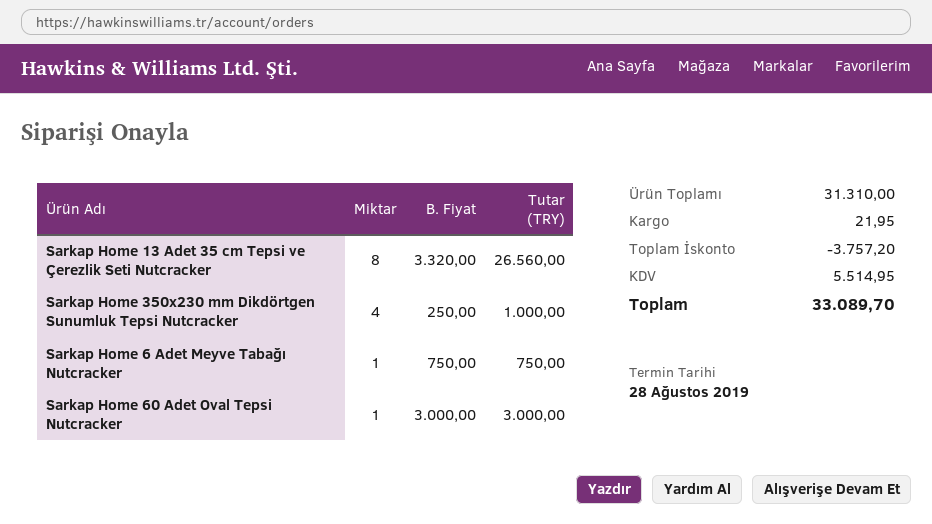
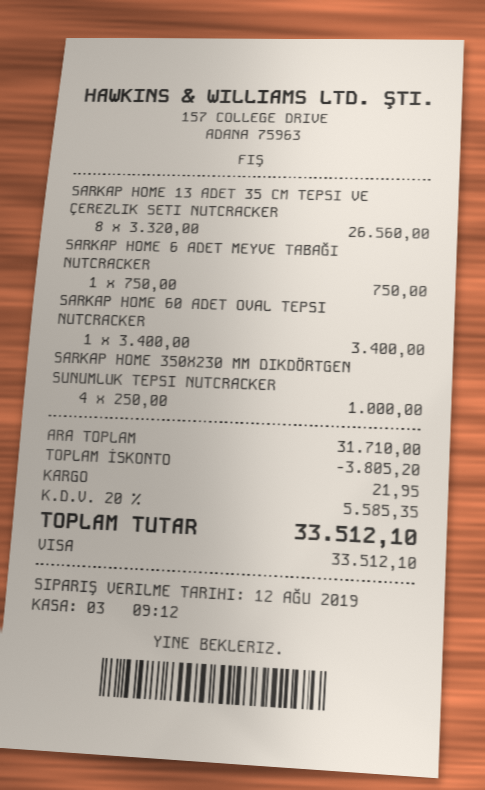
Sarkap Home 60 Adet Oval Tepsi Nutcracker: 1 x 3000.00 = 3000.00 -> 1 x 3400.00 = 3400.00
subtotal: 31310.00 -> 31710.00
discount: 3757.20 -> 3805.20
tax: 5514.95 -> 5585.35
total: 33089.70 -> 33512.10

